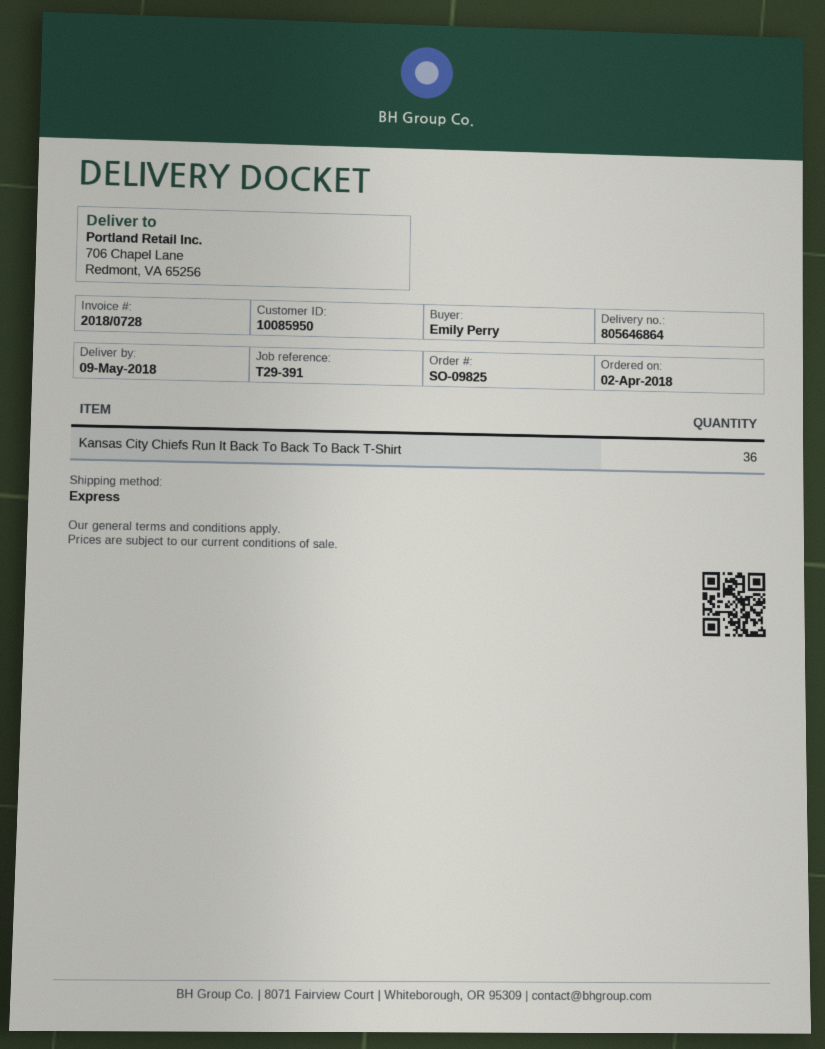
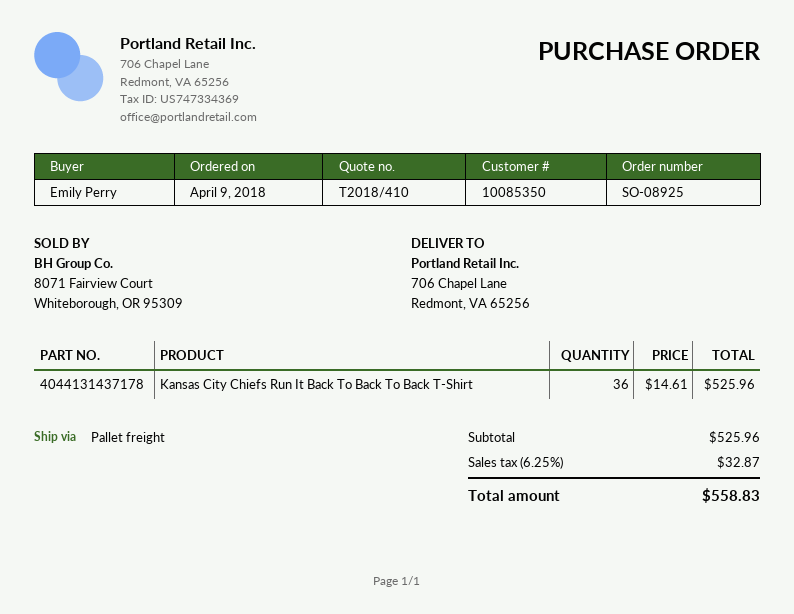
order number: SO-09825 -> SO-08925
order date: 2018-04-02 -> 2018-04-09
customer number: 10085950 -> 10085350
shipping method: express -> pallet freight

